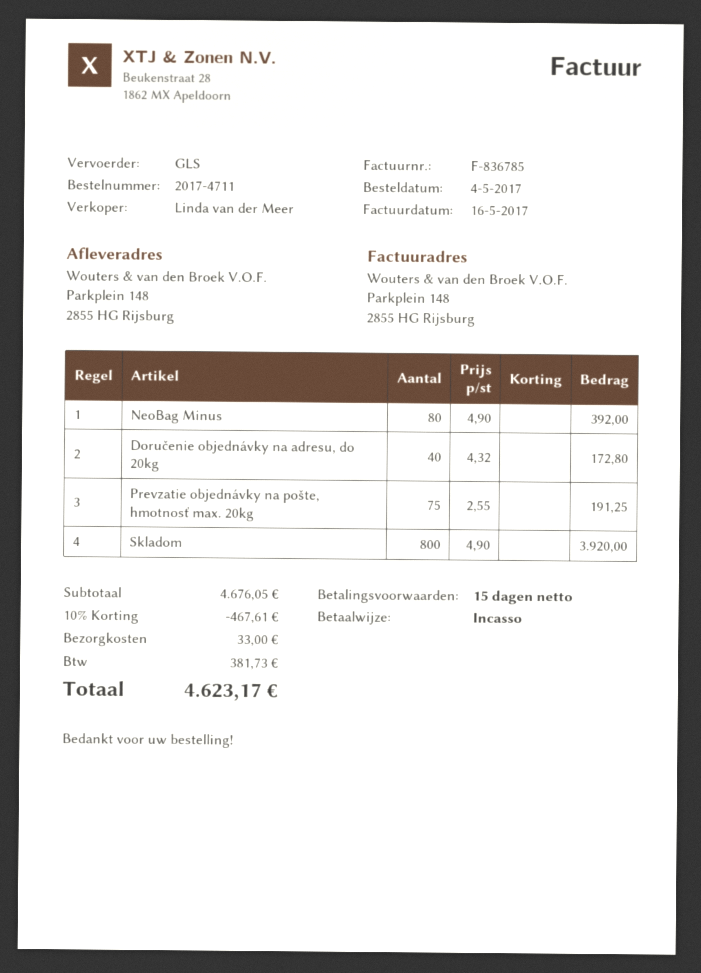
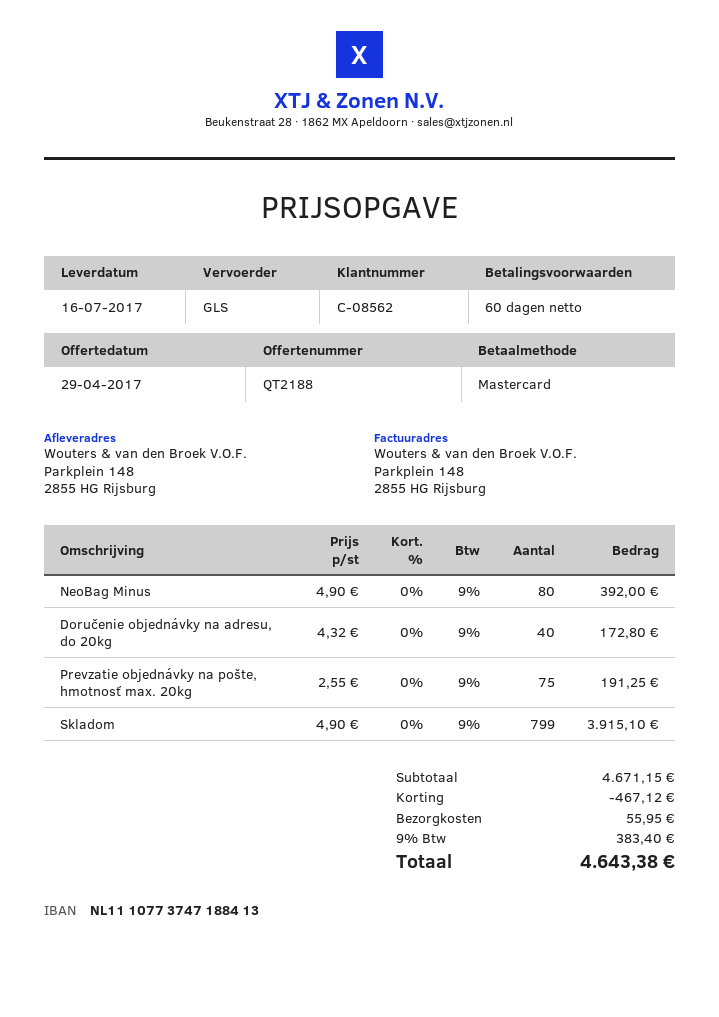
payment terms: 15 days -> 60 days
payment method: direct debit -> Mastercard
Skladom: 800 x 4.90 = 3920.00 -> 799 x 4.90 = 3915.10
subtotal: 4676.05 -> 4671.15
discount: 467.61 -> 467.12
shipping: 33.00 -> 55.95
tax: 381.73 -> 383.40
total: 4623.17 -> 4643.38

